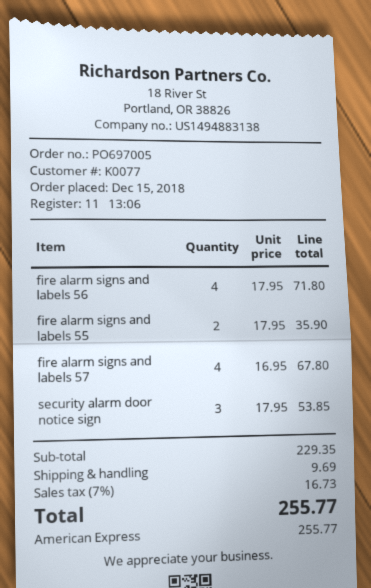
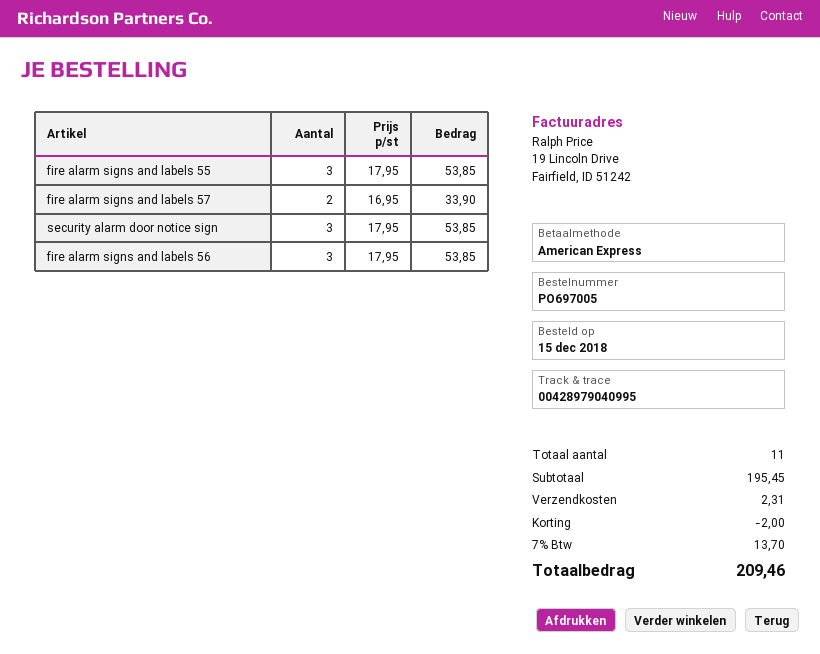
fire alarm signs and labels 56: 4 x 17.95 = 71.80 -> 3 x 17.95 = 53.85
fire alarm signs and labels 55: 2 x 17.95 = 35.90 -> 3 x 17.95 = 53.85
fire alarm signs and labels 57: 4 x 16.95 = 67.80 -> 2 x 16.95 = 33.90
subtotal: 229.35 -> 195.45
discount: none -> 2.00
shipping: 9.69 -> 2.31
tax: 7% = 16.73 -> 7% = 13.70
total: 255.77 -> 209.46

